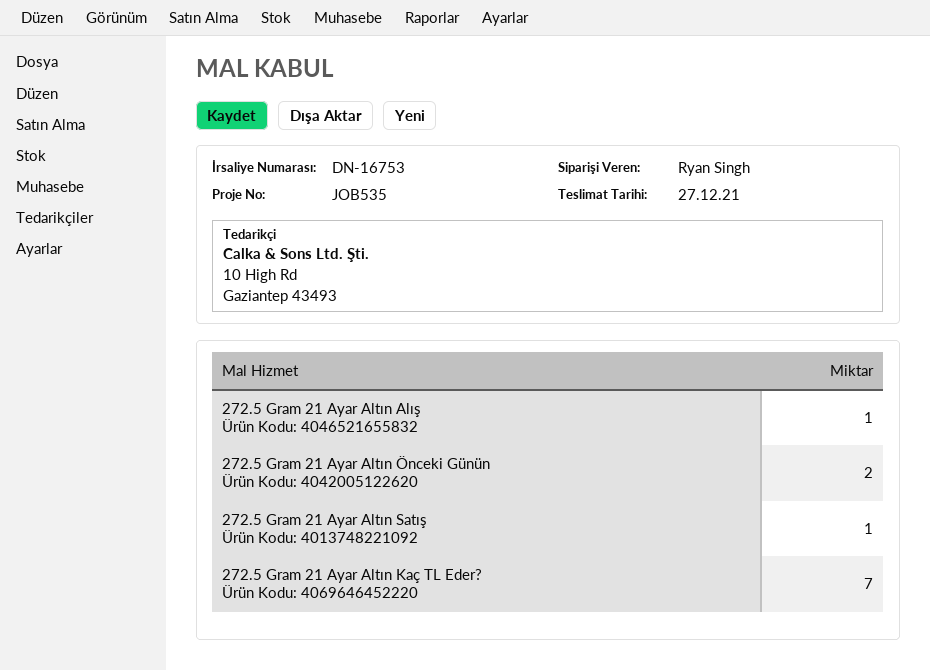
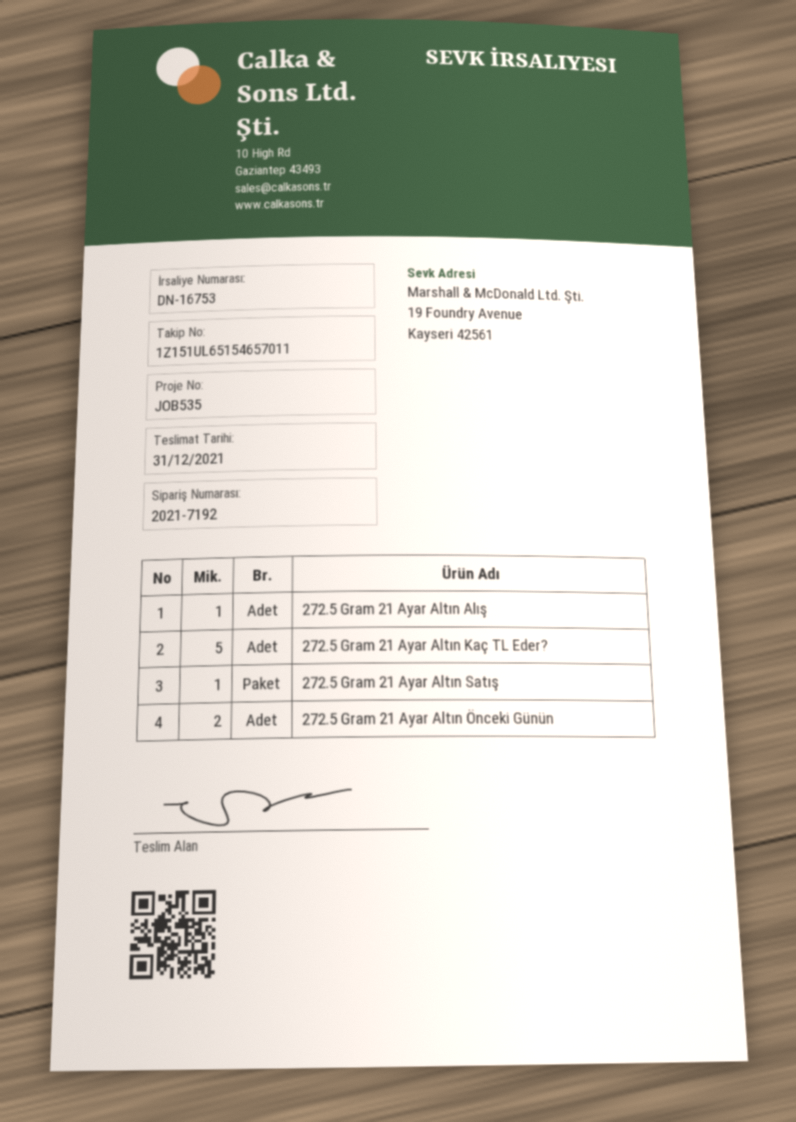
delivery date: 2021-12-27 -> 2021-12-31
272.5 Gram 21 Ayar Altın Kaç TL Eder?: 7 -> 5

